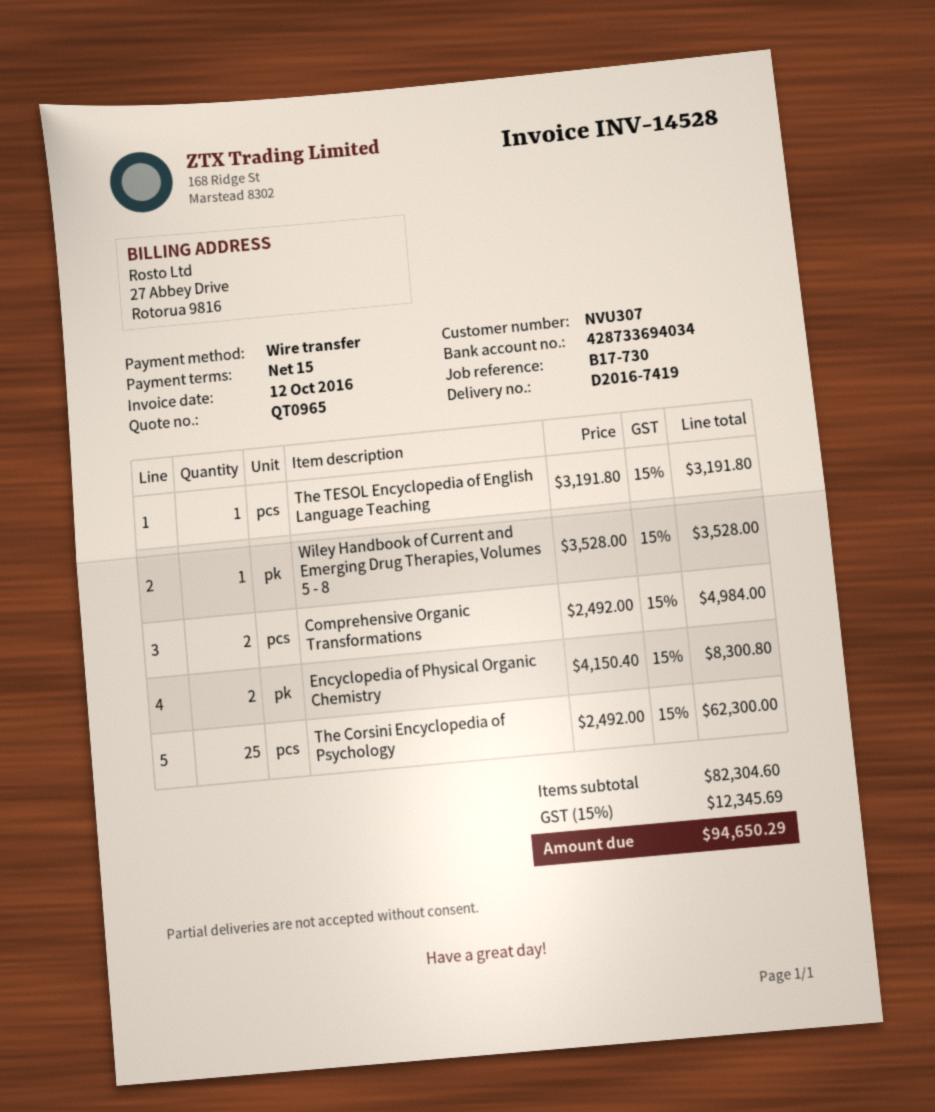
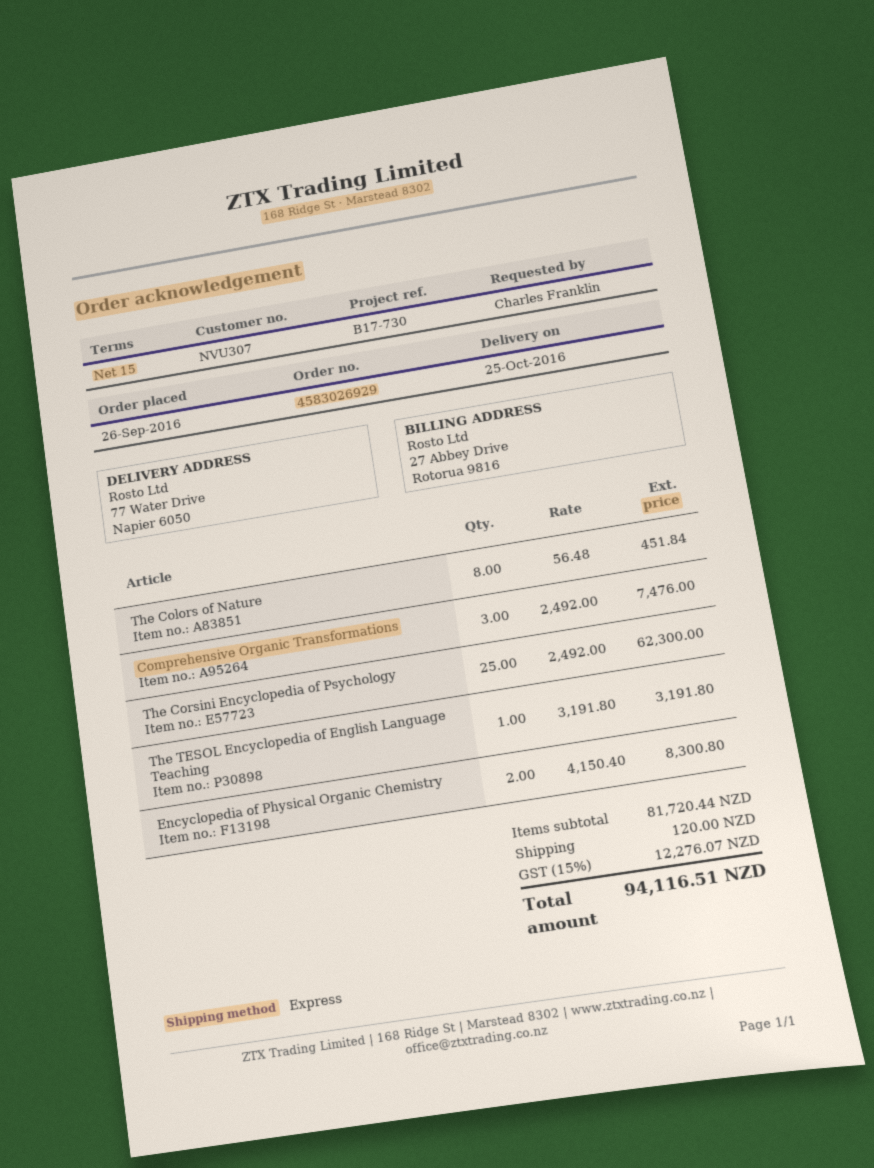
Wiley Handbook of Current and Emerging Drug Therapies, Volumes 5 - 8: 1 x 3528.00 = 3528.00 -> none
Comprehensive Organic Transformations: 2 x 2492.00 = 4984.00 -> 3 x 2492.00 = 7476.00
The Colors of Nature: none -> 8 x 56.48 = 451.84
subtotal: 82304.60 -> 81720.44
shipping: none -> 120.00
tax: 15% = 12345.69 -> 15% = 12276.07
total: 94650.29 -> 94116.51

